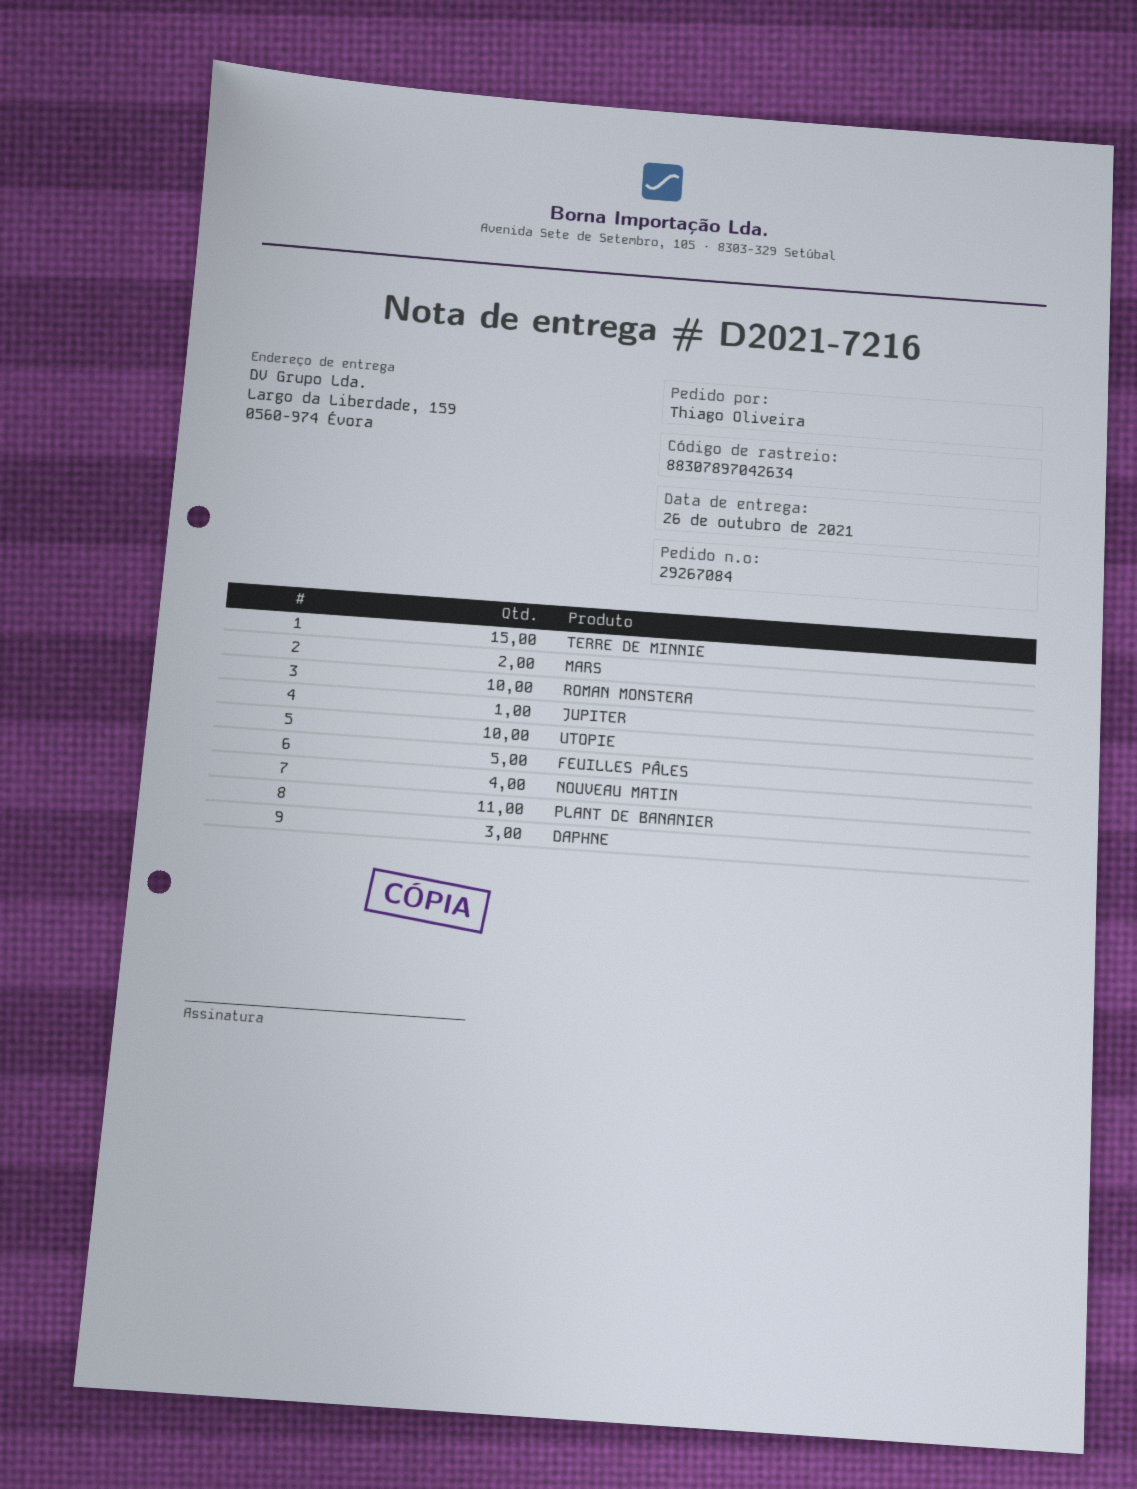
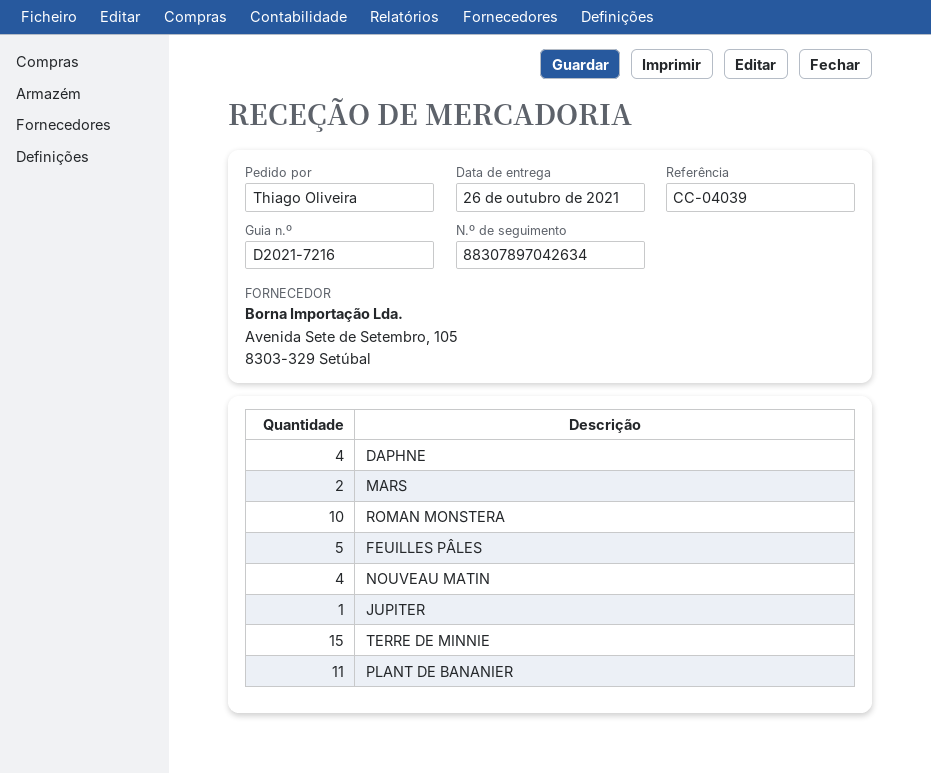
UTOPIE: 10 -> none
DAPHNE: 3 -> 4

